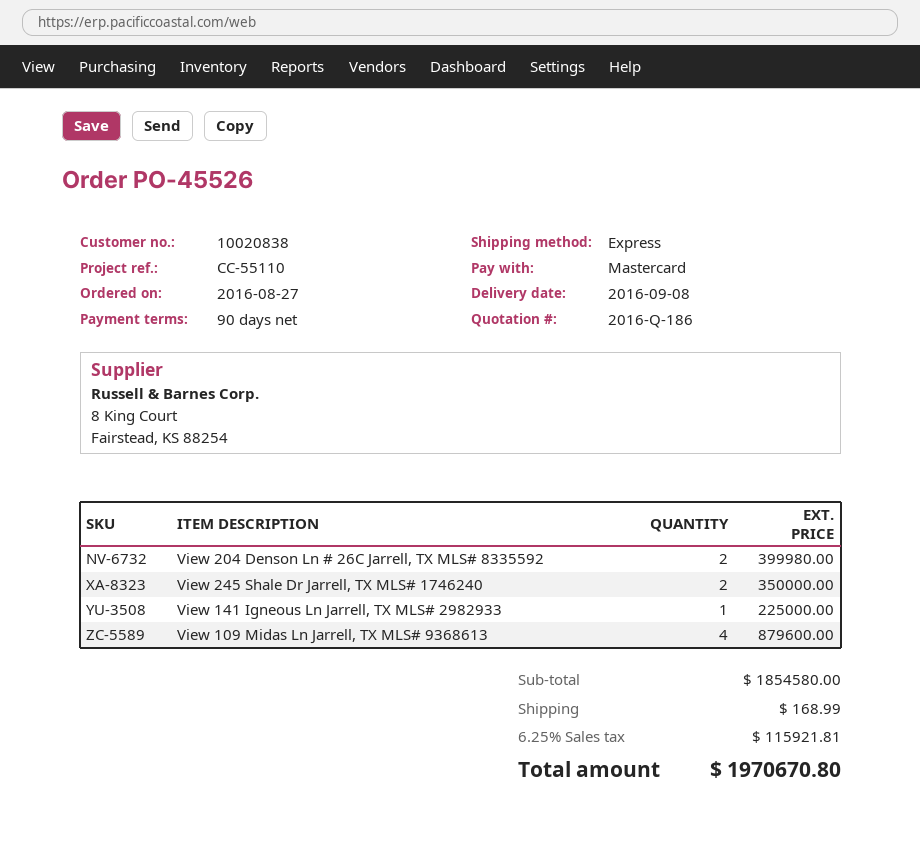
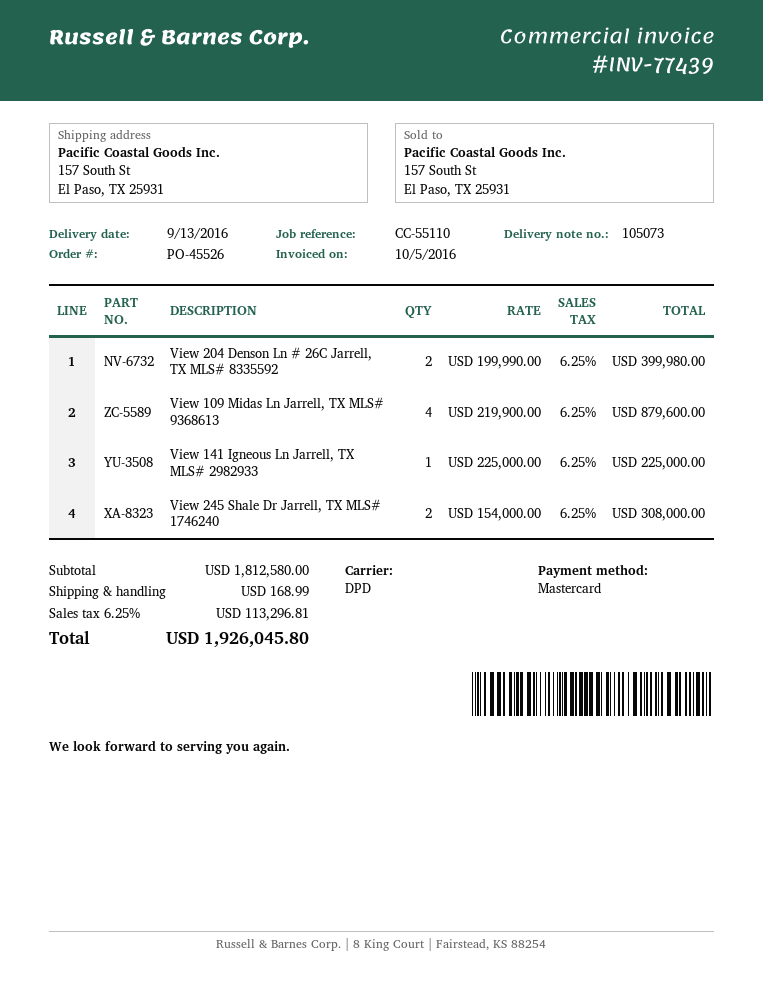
delivery date: 2016-09-08 -> 2016-09-13
shipping method: express -> DPD
View 245 Shale Dr Jarrell, TX MLS# 1746240: 2 for 350000.00 -> 2 for 308000.00
subtotal: 1854580.00 -> 1812580.00
tax: 6.25% = 115921.81 -> 6.25% = 113296.81
total: 1970670.80 -> 1926045.80

